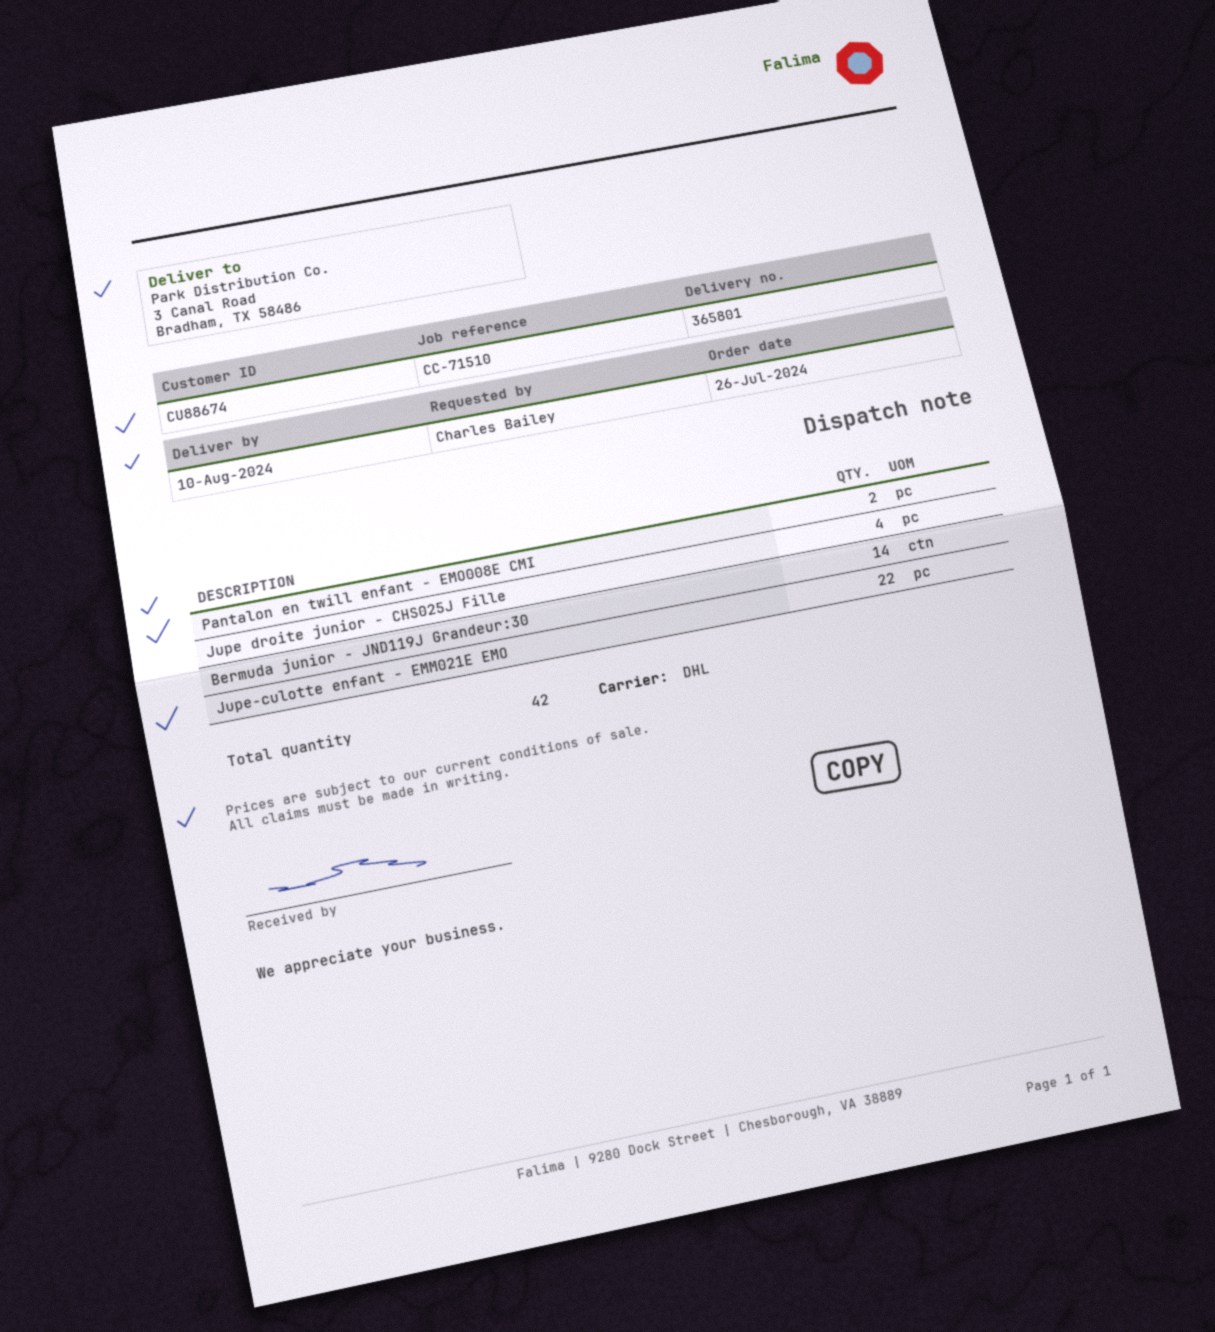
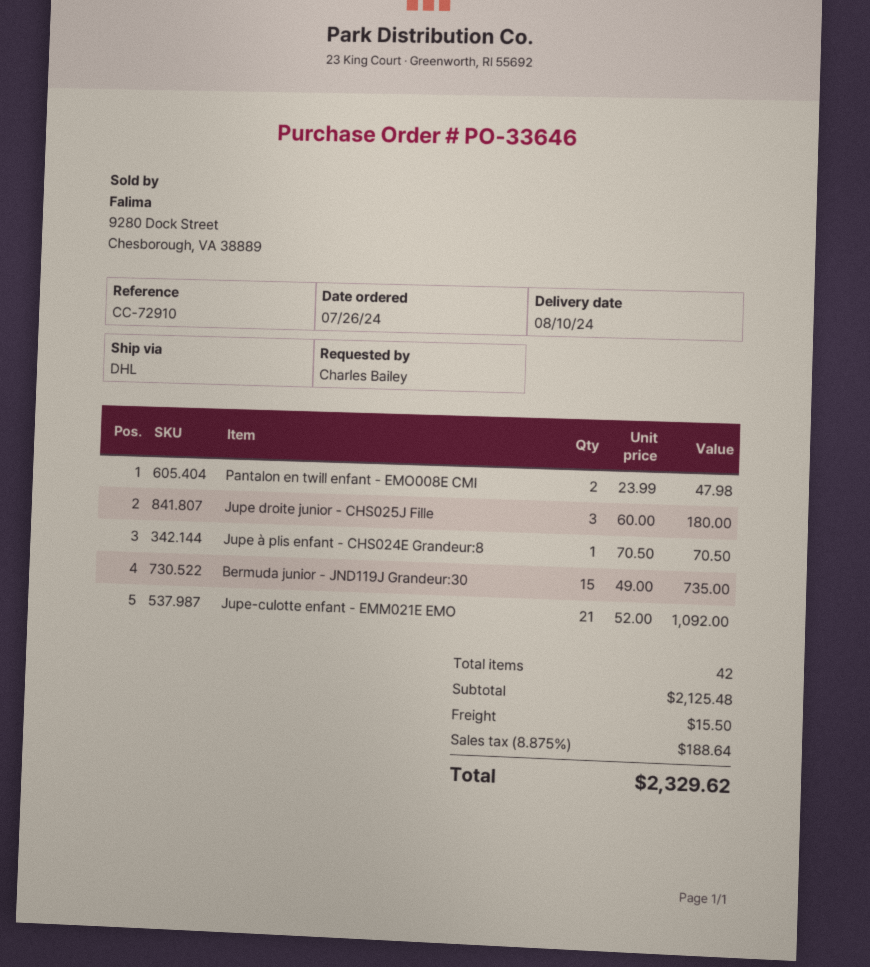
reference: CC-71510 -> CC-72910
Jupe droite junior - CHS025J Fille: 4 -> 3
Bermuda junior - JND119J Grandeur:30: 14 -> 15
Jupe-culotte enfant - EMM021E EMO: 22 -> 21
Jupe à plis enfant - CHS024E Grandeur:8: none -> 1

